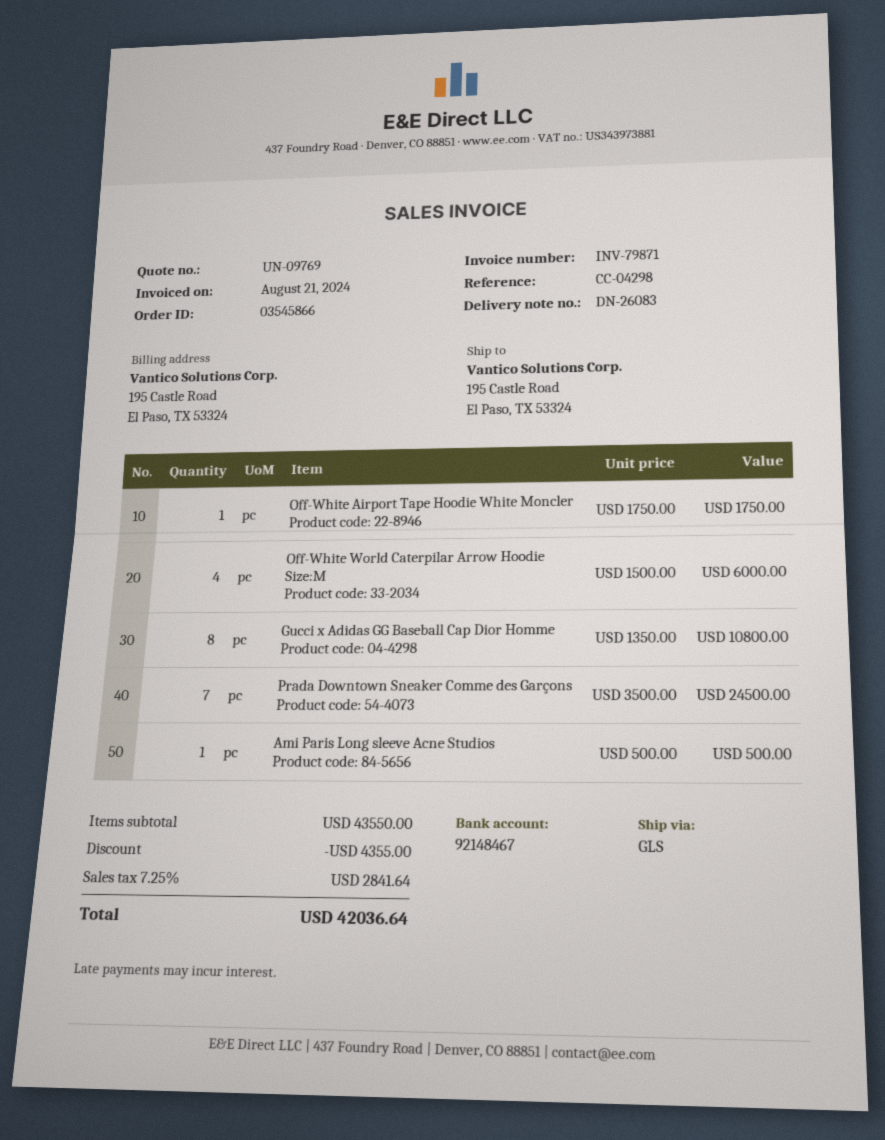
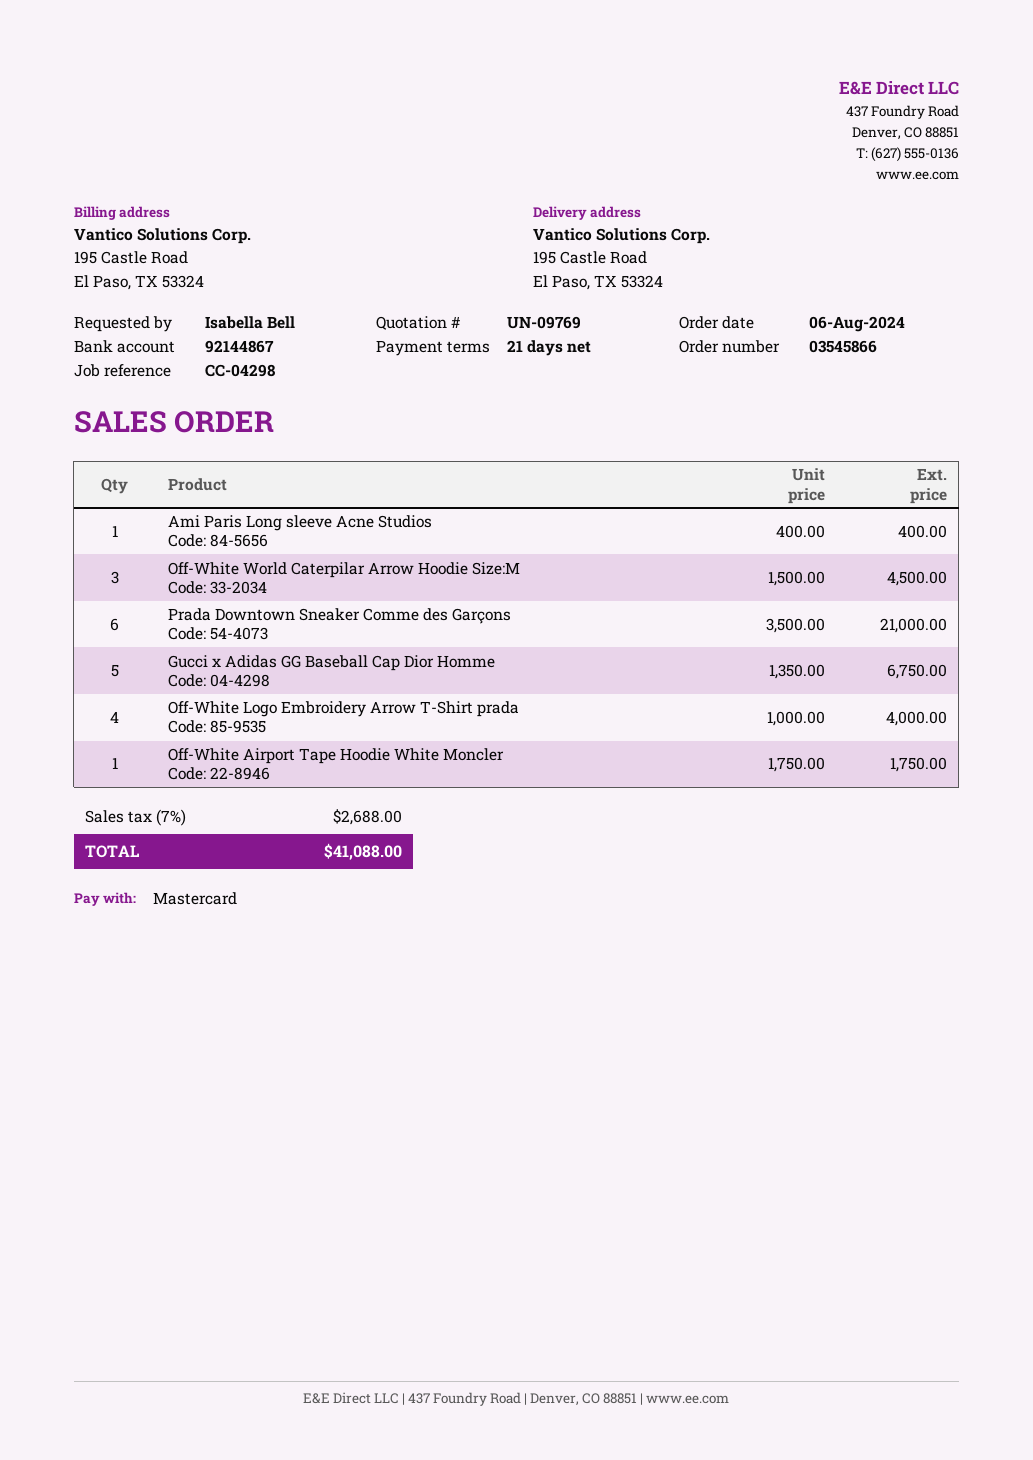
bank account: 92148467 -> 92144867
Off-White World Caterpilar Arrow Hoodie Size:M: 4 x 1500.00 = 6000.00 -> 3 x 1500.00 = 4500.00
Gucci x Adidas GG Baseball Cap Dior Homme: 8 x 1350.00 = 10800.00 -> 5 x 1350.00 = 6750.00
Prada Downtown Sneaker Comme des Garçons: 7 x 3500.00 = 24500.00 -> 6 x 3500.00 = 21000.00
Ami Paris Long sleeve Acne Studios: 1 x 500.00 = 500.00 -> 1 x 400.00 = 400.00
Off-White Logo Embroidery Arrow T-Shirt prada: none -> 4 x 1000.00 = 4000.00
discount: 4355.00 -> none
tax: 7.25% = 2841.64 -> 7% = 2688.00
total: 42036.64 -> 41088.00

